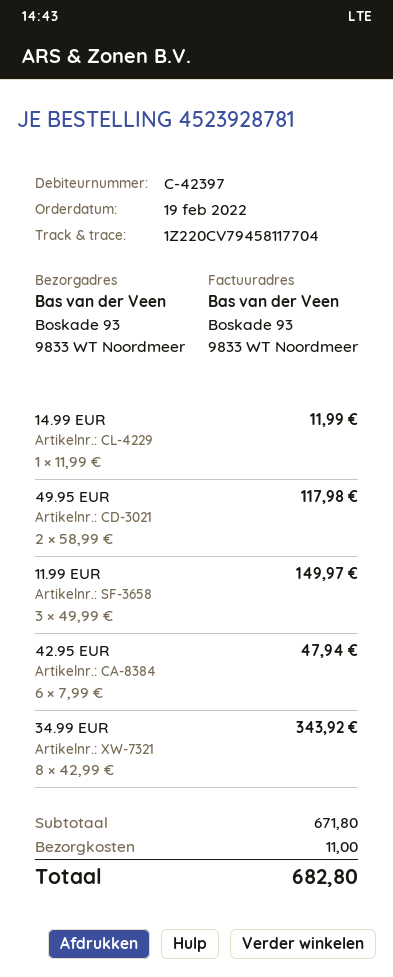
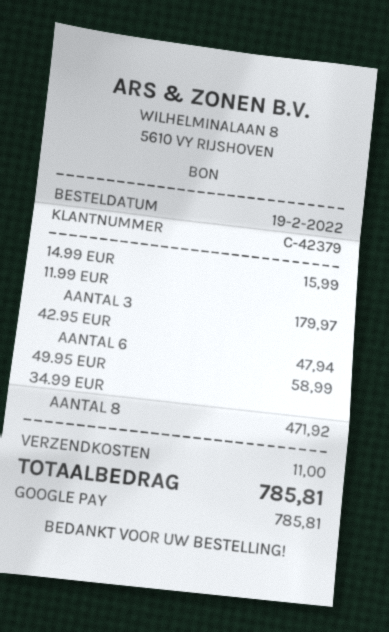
customer number: C-42397 -> C-42379
14.99 EUR: 1 for 11.99 -> 1 for 15.99
49.95 EUR: 2 for 117.98 -> 1 for 58.99
11.99 EUR: 3 for 149.97 -> 3 for 179.97
34.99 EUR: 8 for 343.92 -> 8 for 471.92
total: 682.80 -> 785.81

